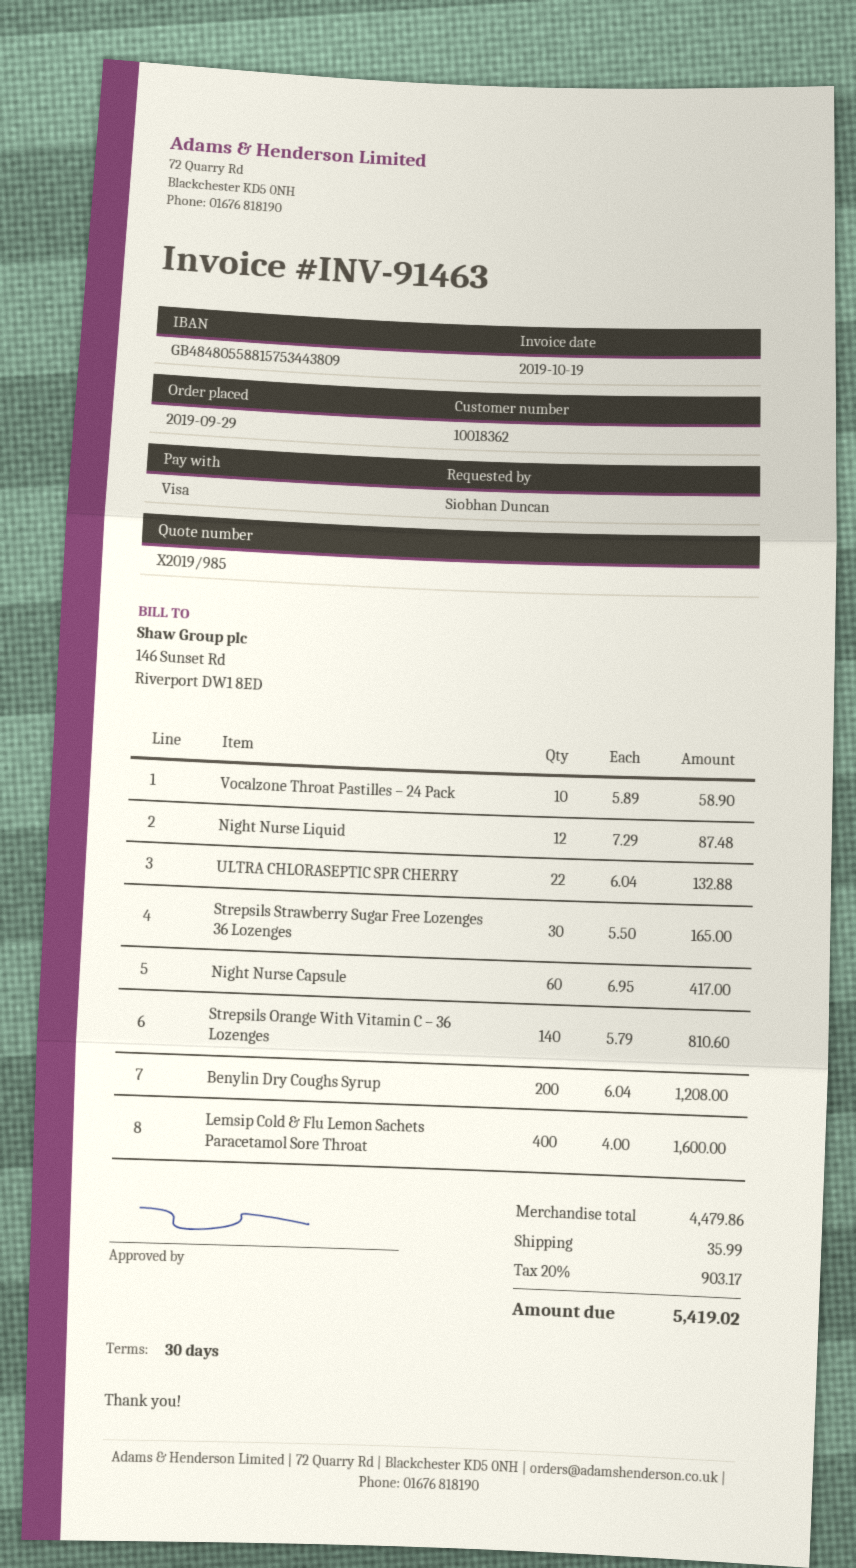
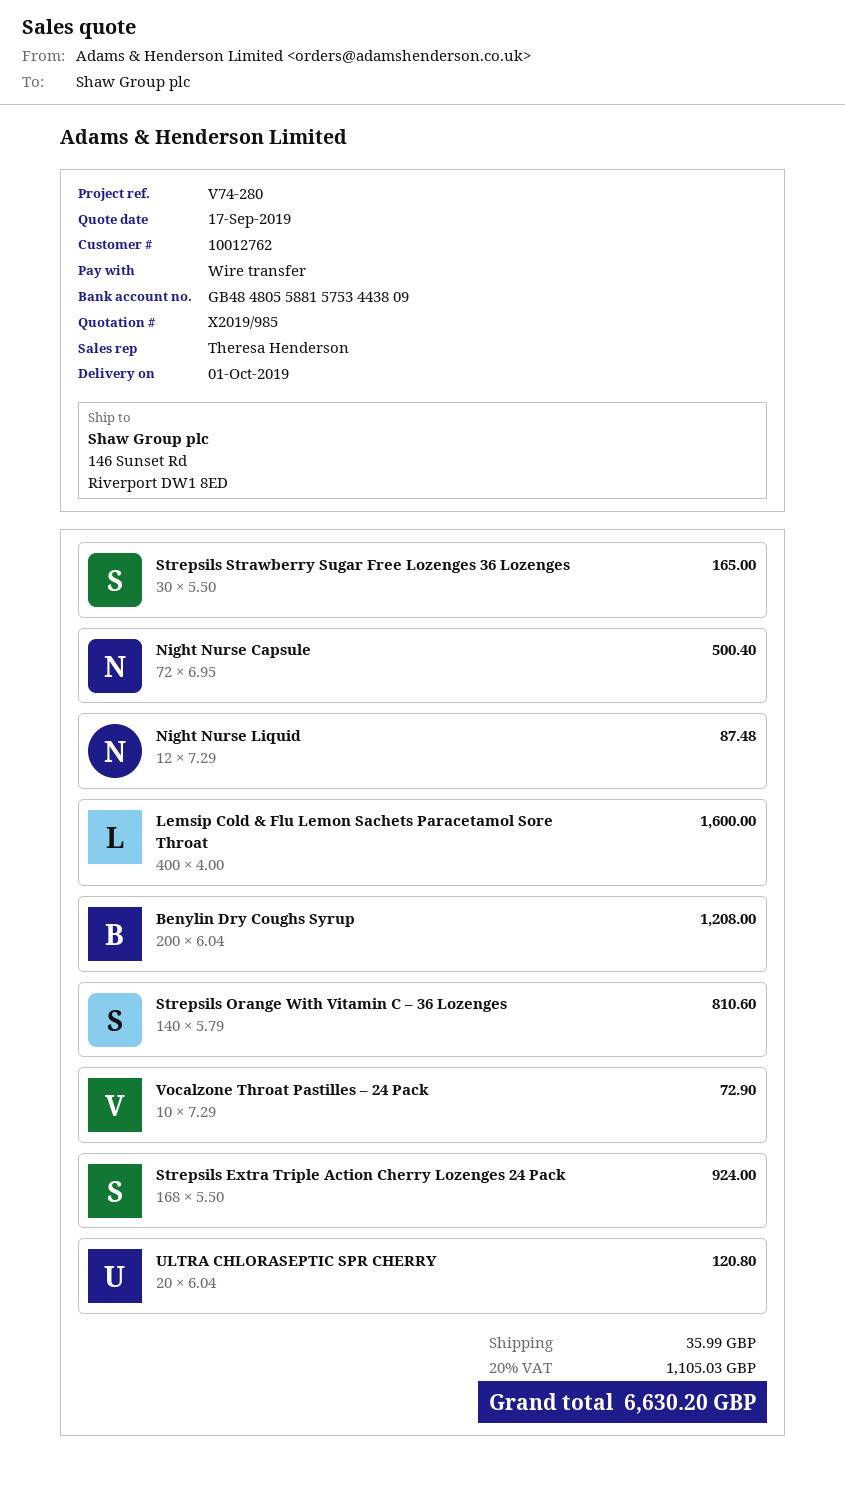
customer number: 10018362 -> 10012762
payment method: Visa -> bank transfer
Vocalzone Throat Pastilles – 24 Pack: 10 x 5.89 = 58.90 -> 10 x 7.29 = 72.90
ULTRA CHLORASEPTIC SPR CHERRY: 22 x 6.04 = 132.88 -> 20 x 6.04 = 120.80
Night Nurse Capsule: 60 x 6.95 = 417.00 -> 72 x 6.95 = 500.40
Strepsils Extra Triple Action Cherry Lozenges 24 Pack: none -> 168 x 5.50 = 924.00
tax: 20% = 903.17 -> 20% = 1105.03
total: 5419.02 -> 6630.20

